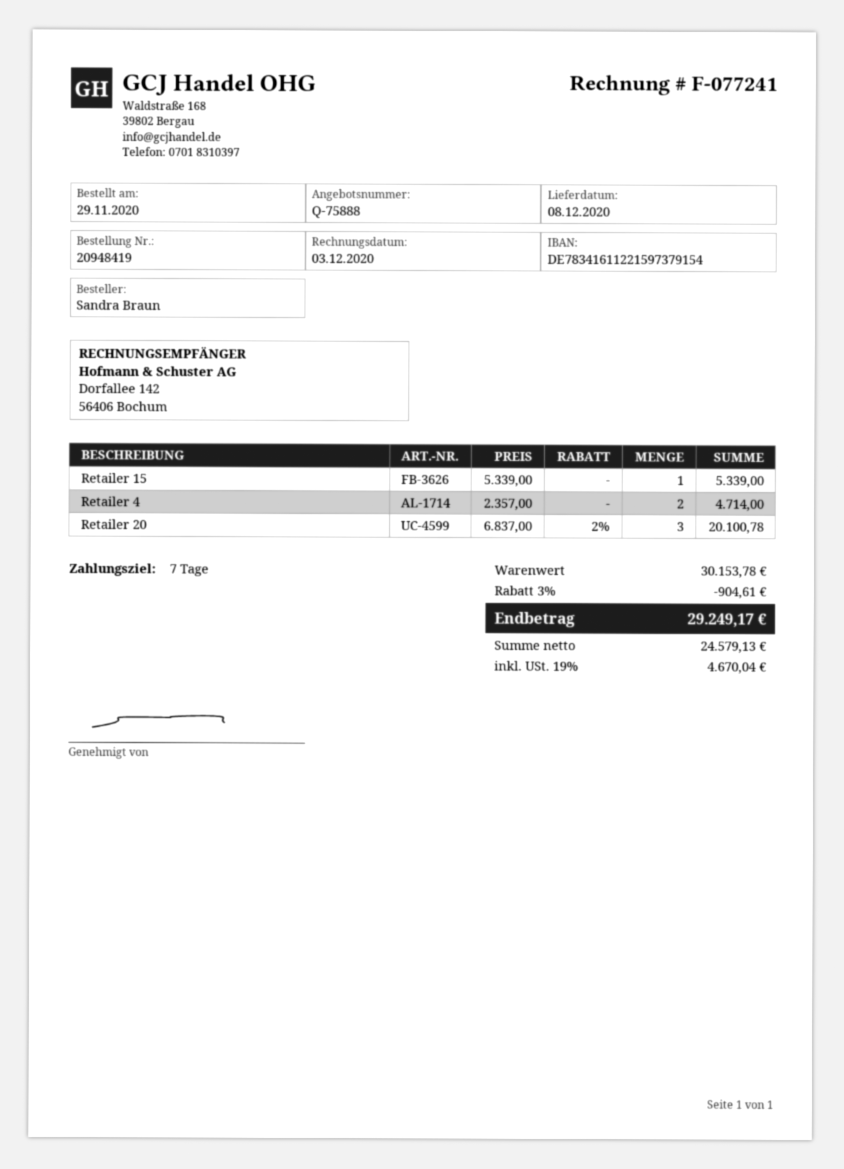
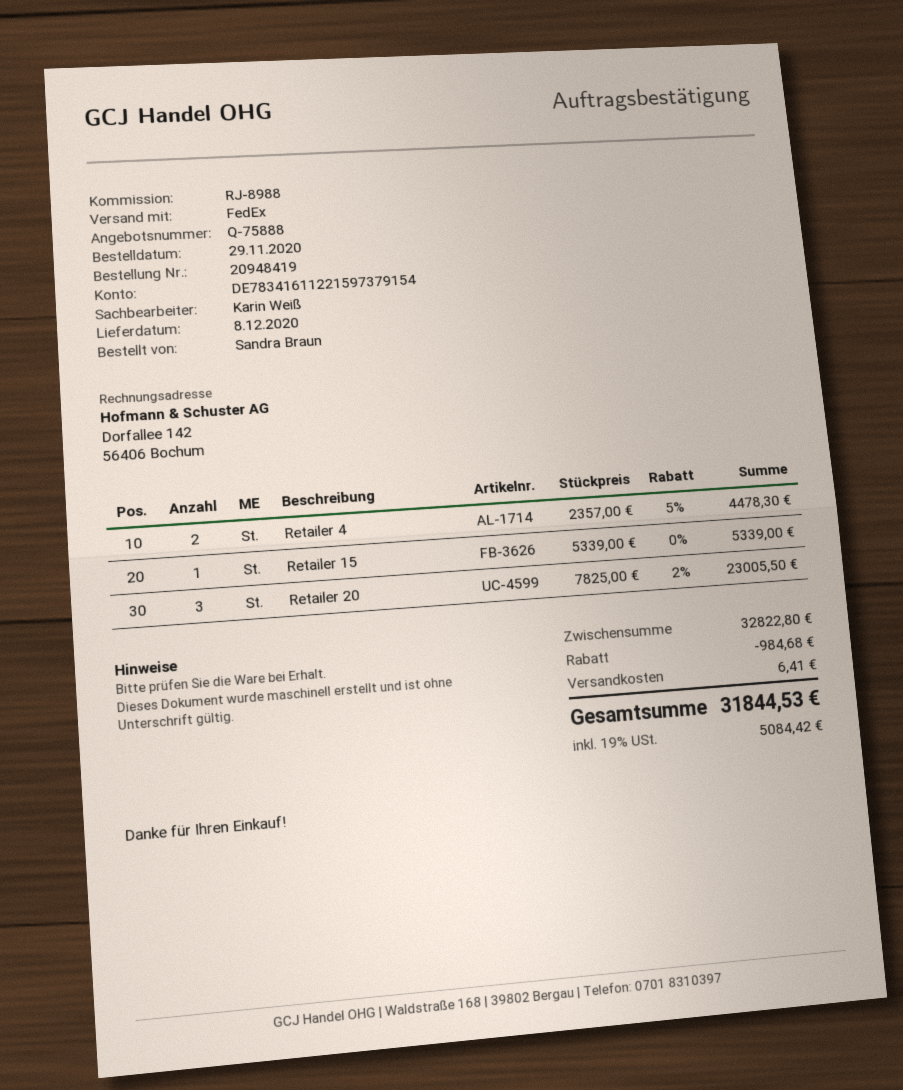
Retailer 4: 2 x 2357.00 = 4714.00 -> 2 x 2357.00 - 5% = 4478.30
Retailer 20: 3 x 6837.00 - 2% = 20100.78 -> 3 x 7825.00 - 2% = 23005.50
subtotal: 30153.78 -> 32822.80
discount: 904.61 -> 984.68
shipping: none -> 6.41
tax: 19% = 4670.04 -> 19% = 5084.42
total: 29249.17 -> 31844.53

